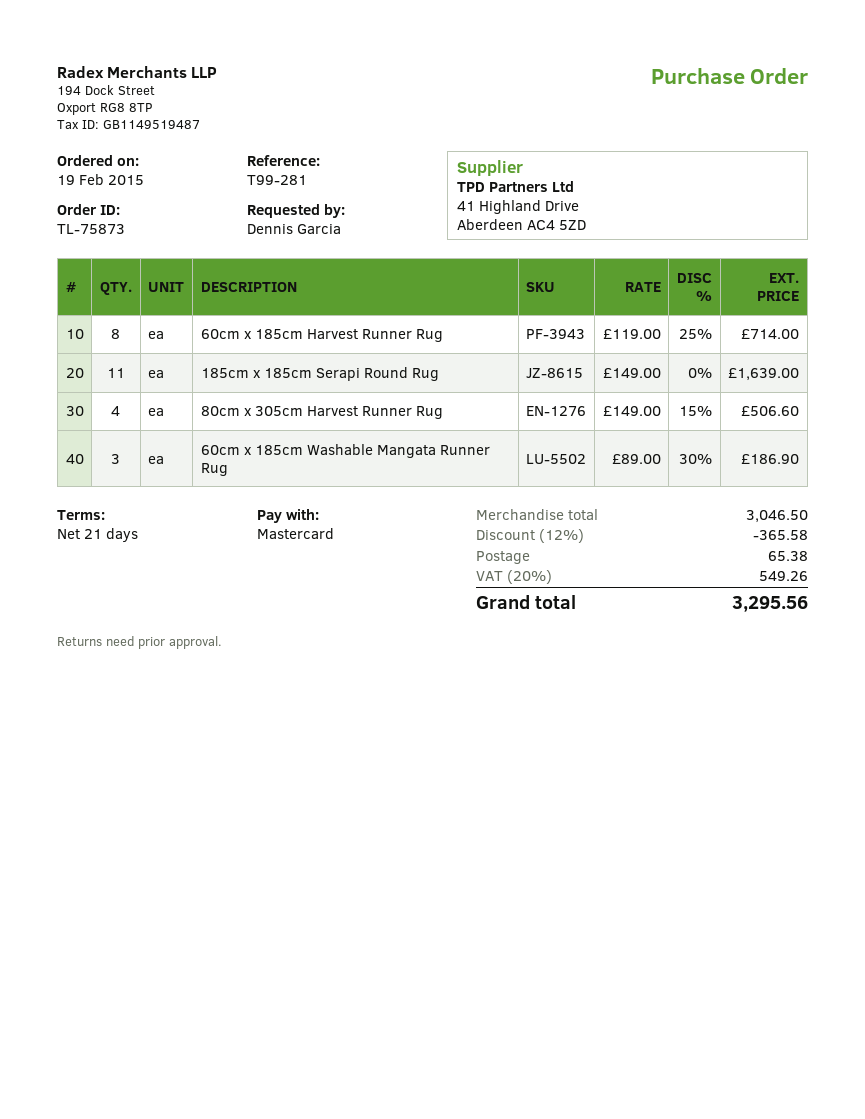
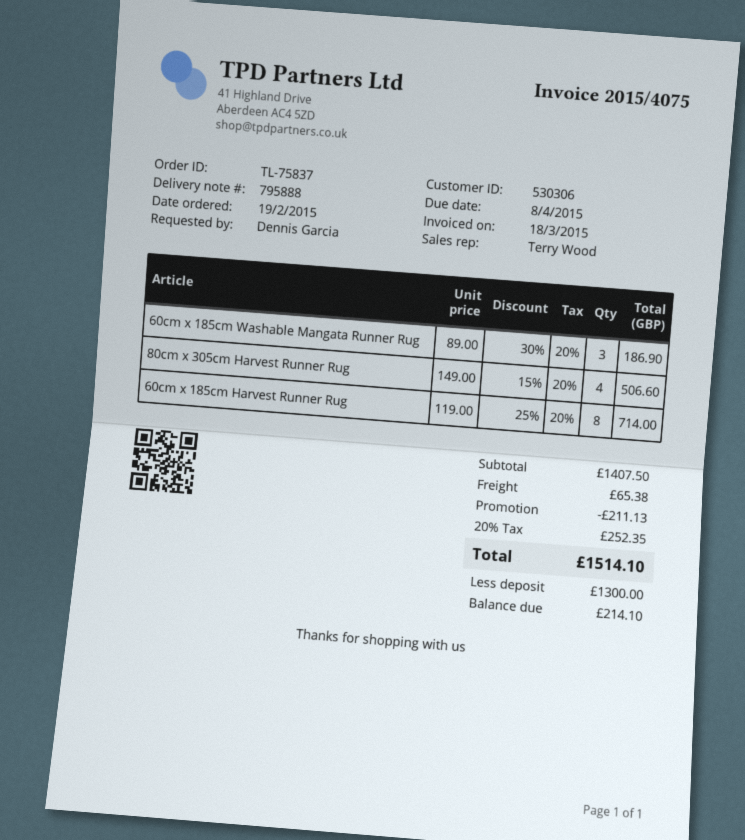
order number: TL-75873 -> TL-75837
185cm x 185cm Serapi Round Rug: 11 x 149.00 = 1639.00 -> none
subtotal: 3046.50 -> 1407.50
discount: 365.58 -> 211.13
tax: 20% = 549.26 -> 20% = 252.35
total: 3295.56 -> 1514.10

